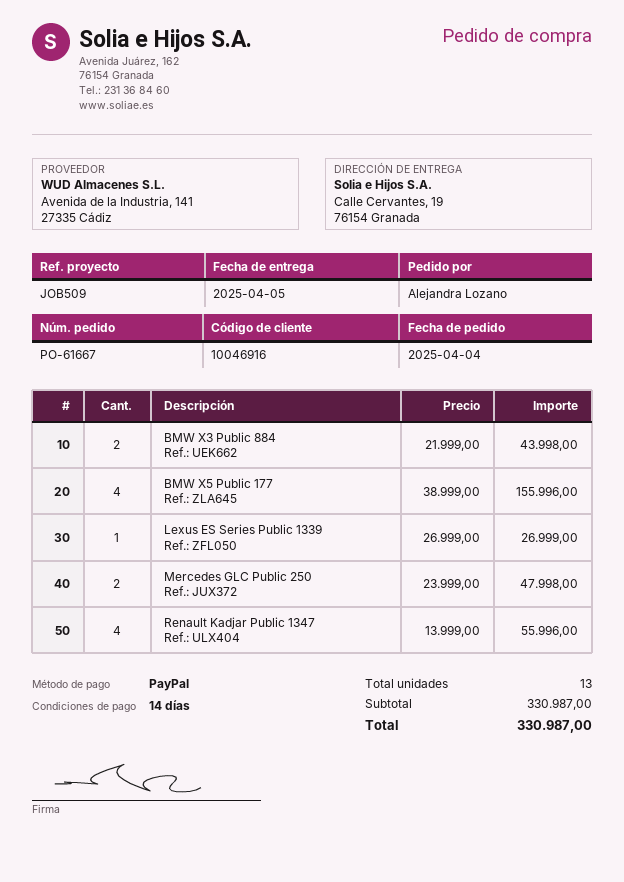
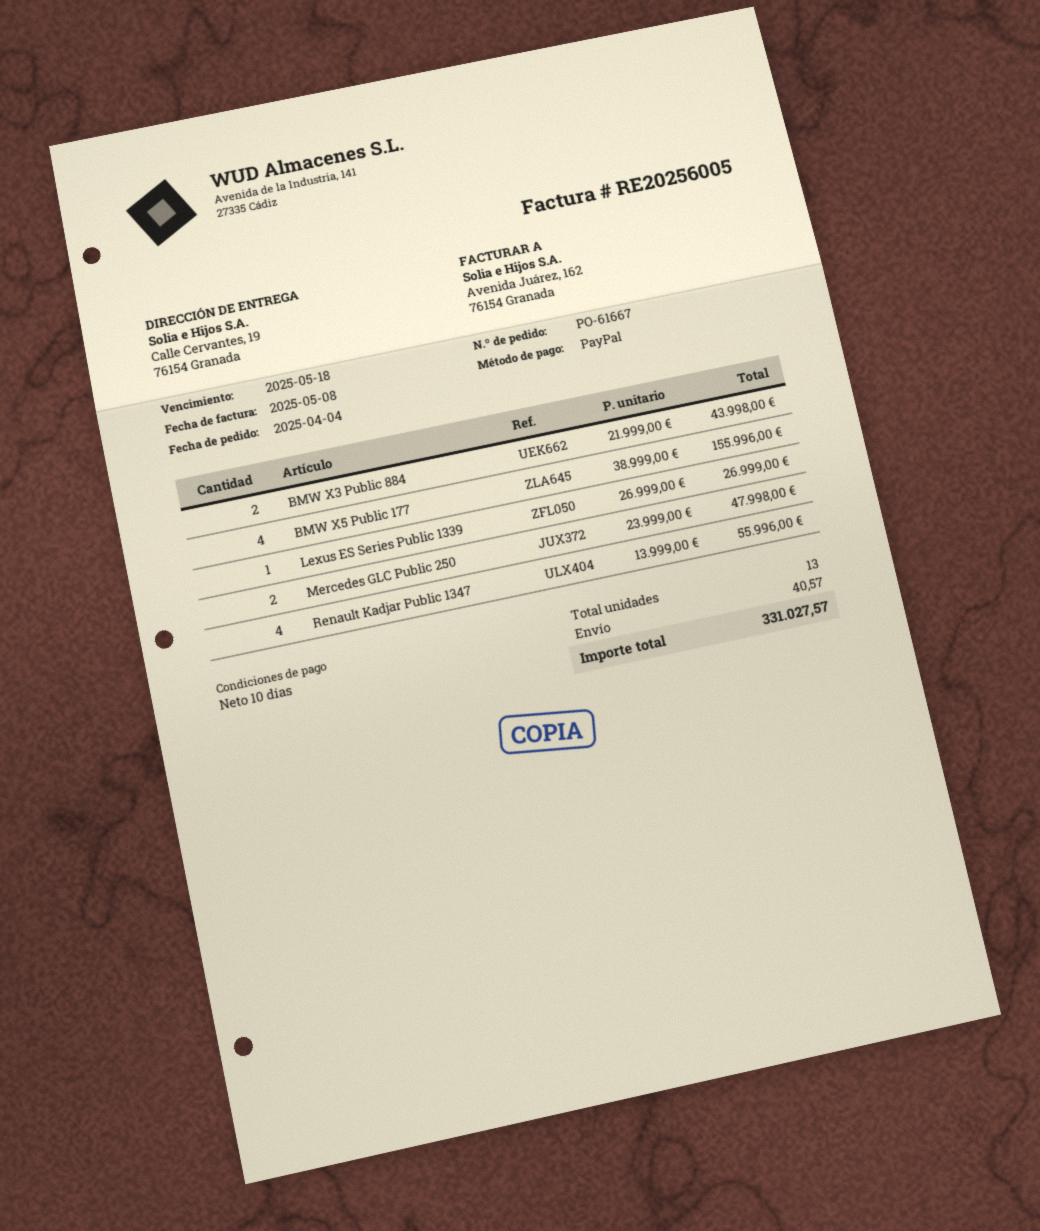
payment terms: 14 days -> 10 days
shipping: none -> 40.57
total: 330987.00 -> 331027.57

